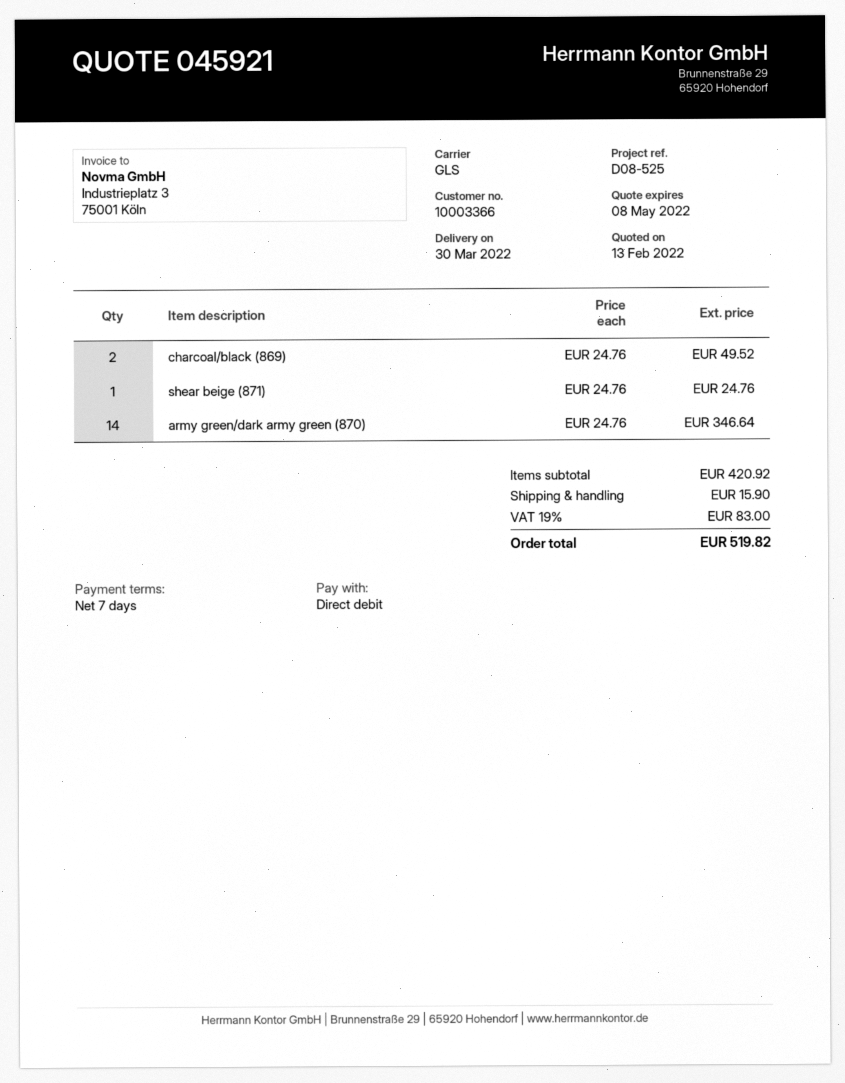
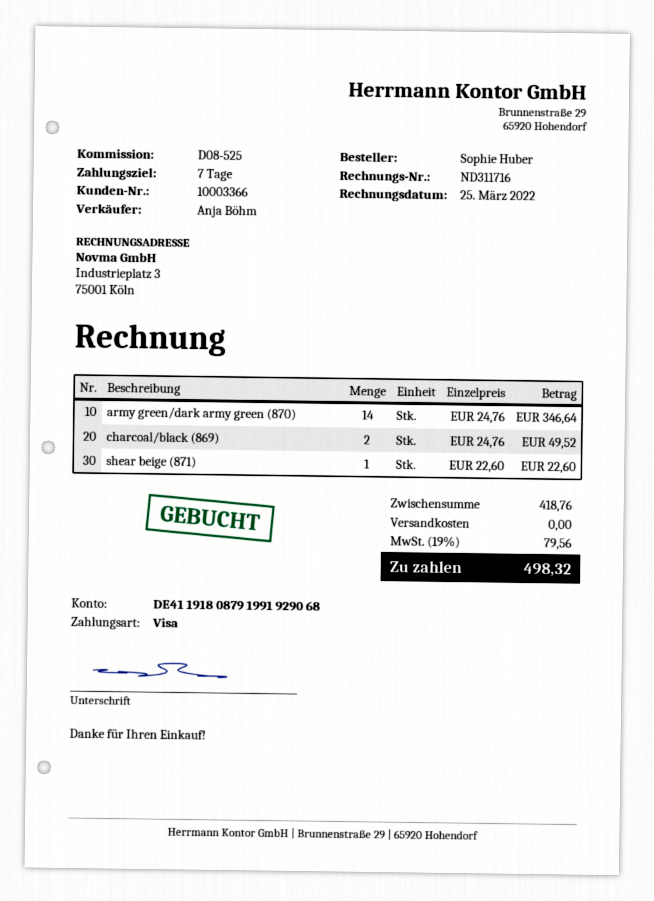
payment method: direct debit -> Visa
shear beige (871): 1 x 24.76 = 24.76 -> 1 x 22.60 = 22.60
subtotal: 420.92 -> 418.76
shipping: 15.90 -> 0.00
tax: 19% = 83.00 -> 19% = 79.56
total: 519.82 -> 498.32

